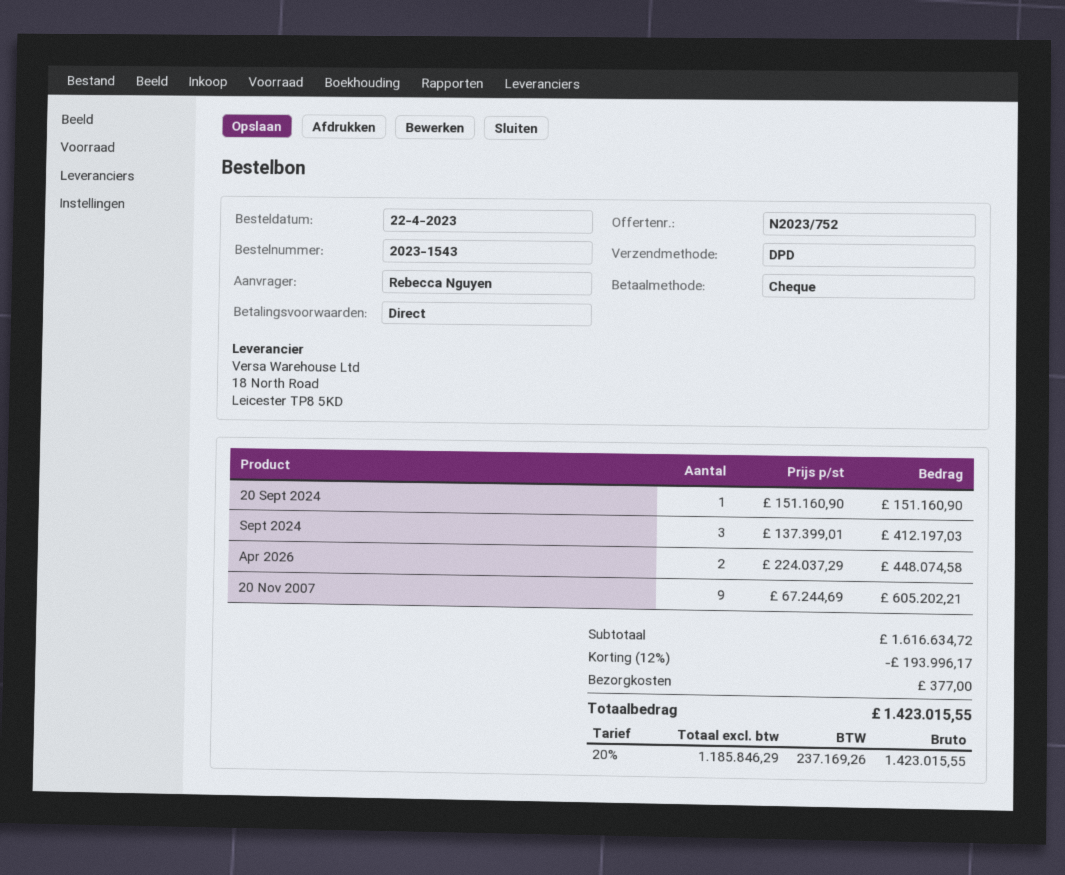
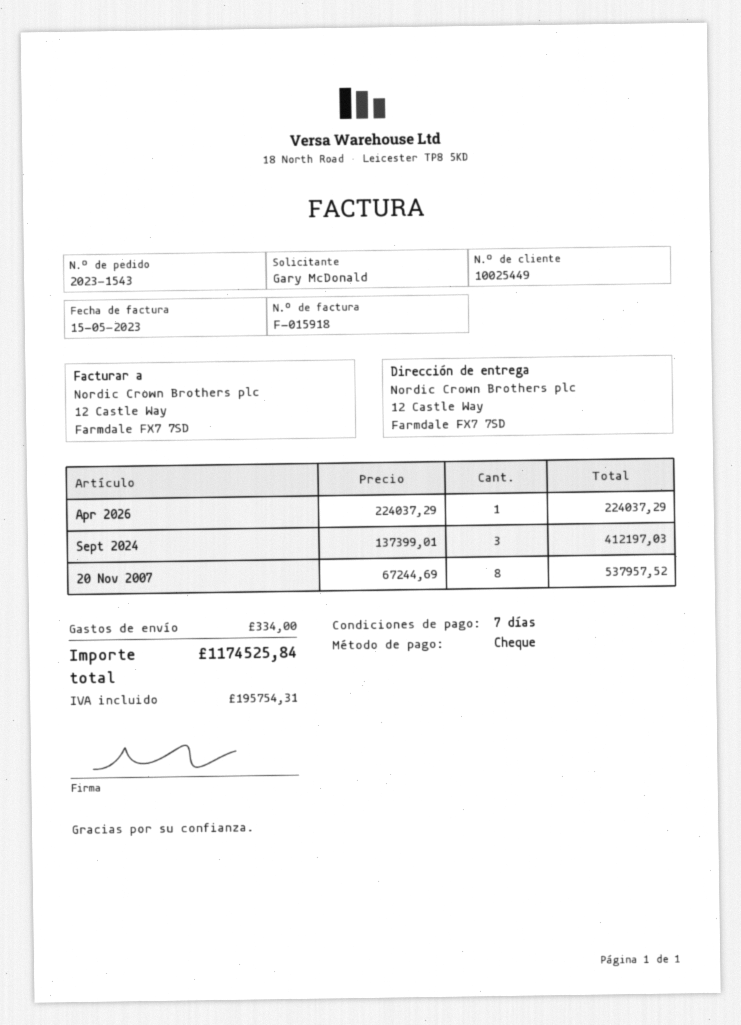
payment terms: on receipt -> 7 days
ordered by: Rebecca Nguyen -> Gary McDonald
20 Sept 2024: 1 x 151160.90 = 151160.90 -> none
Apr 2026: 2 x 224037.29 = 448074.58 -> 1 x 224037.29 = 224037.29
20 Nov 2007: 9 x 67244.69 = 605202.21 -> 8 x 67244.69 = 537957.52
discount: 12% = 193996.17 -> none
shipping: 377.00 -> 334.00
tax: 237169.26 -> 195754.31
total: 1423015.55 -> 1174525.84

